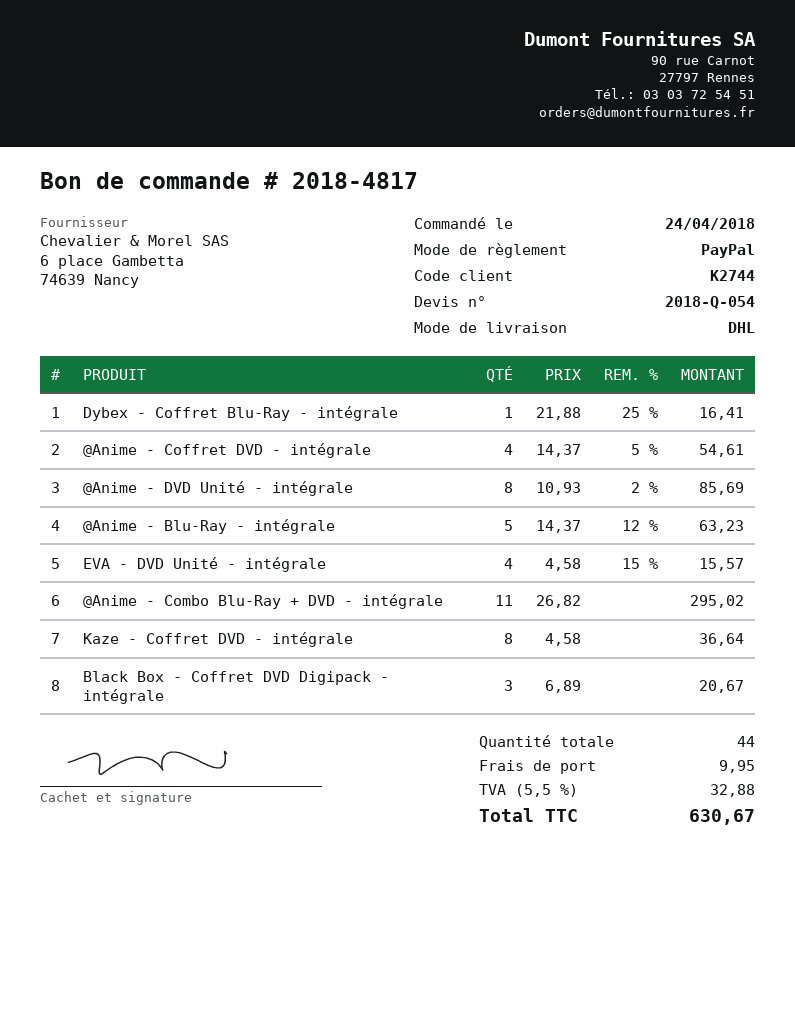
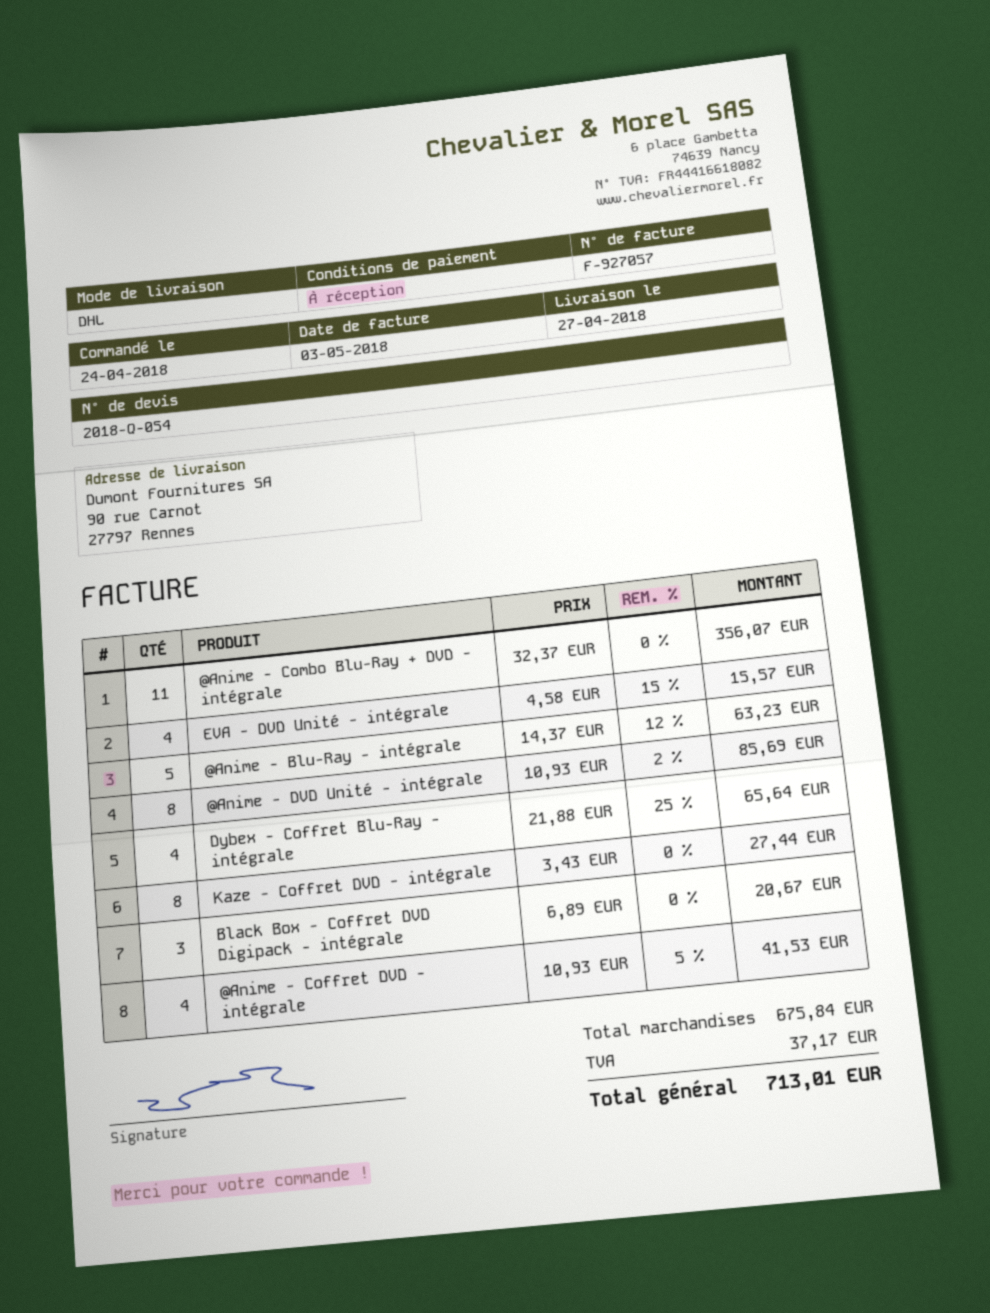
Dybex - Coffret Blu-Ray - intégrale: 1 x 21.88 - 25% = 16.41 -> 4 x 21.88 - 25% = 65.64
@Anime - Coffret DVD - intégrale: 4 x 14.37 - 5% = 54.61 -> 4 x 10.93 - 5% = 41.53
@Anime - Combo Blu-Ray + DVD - intégrale: 11 x 26.82 = 295.02 -> 11 x 32.37 = 356.07
Kaze - Coffret DVD - intégrale: 8 x 4.58 = 36.64 -> 8 x 3.43 = 27.44
shipping: 9.95 -> none
tax: 32.88 -> 37.17
total: 630.67 -> 713.01

